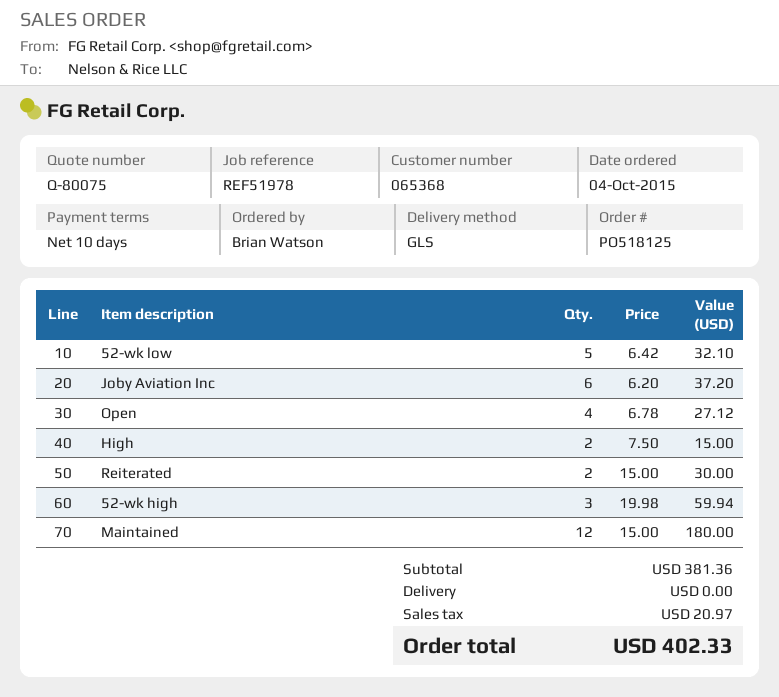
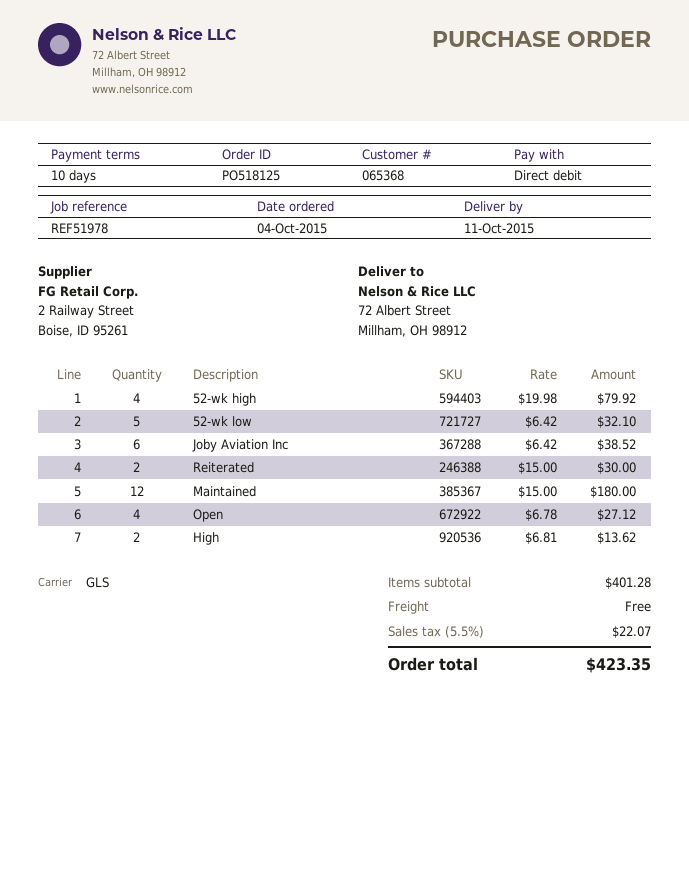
Joby Aviation Inc: 6 x 6.20 = 37.20 -> 6 x 6.42 = 38.52
High: 2 x 7.50 = 15.00 -> 2 x 6.81 = 13.62
52-wk high: 3 x 19.98 = 59.94 -> 4 x 19.98 = 79.92
subtotal: 381.36 -> 401.28
tax: 20.97 -> 22.07
total: 402.33 -> 423.35

